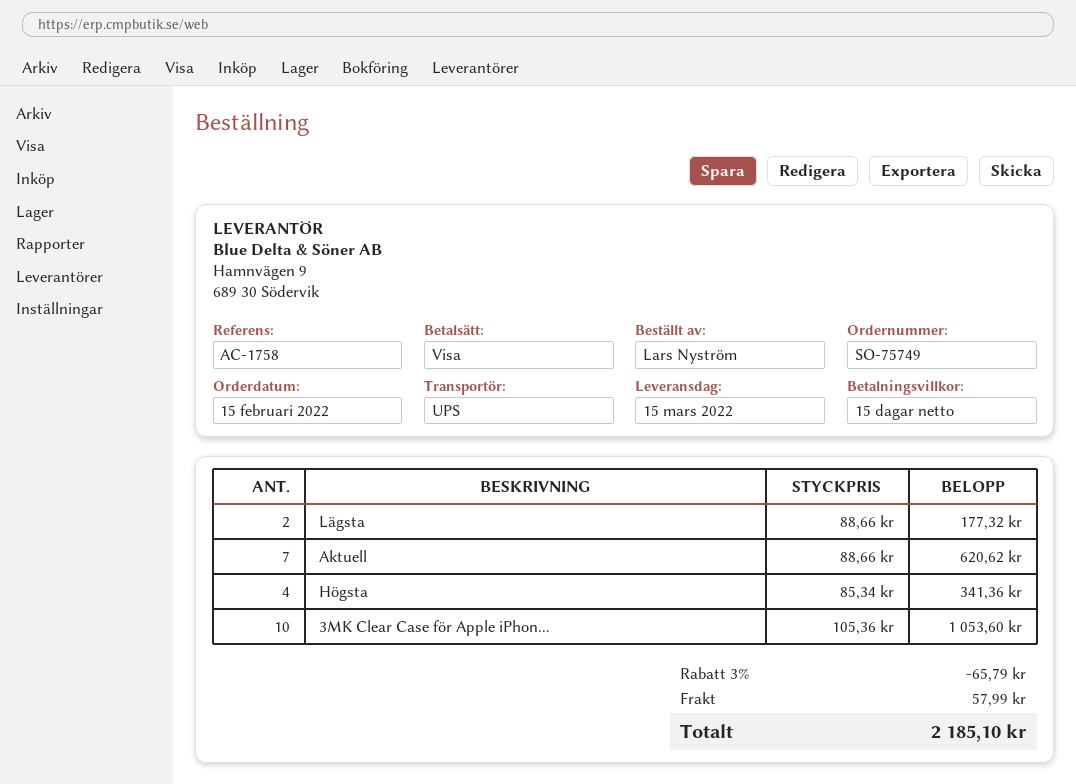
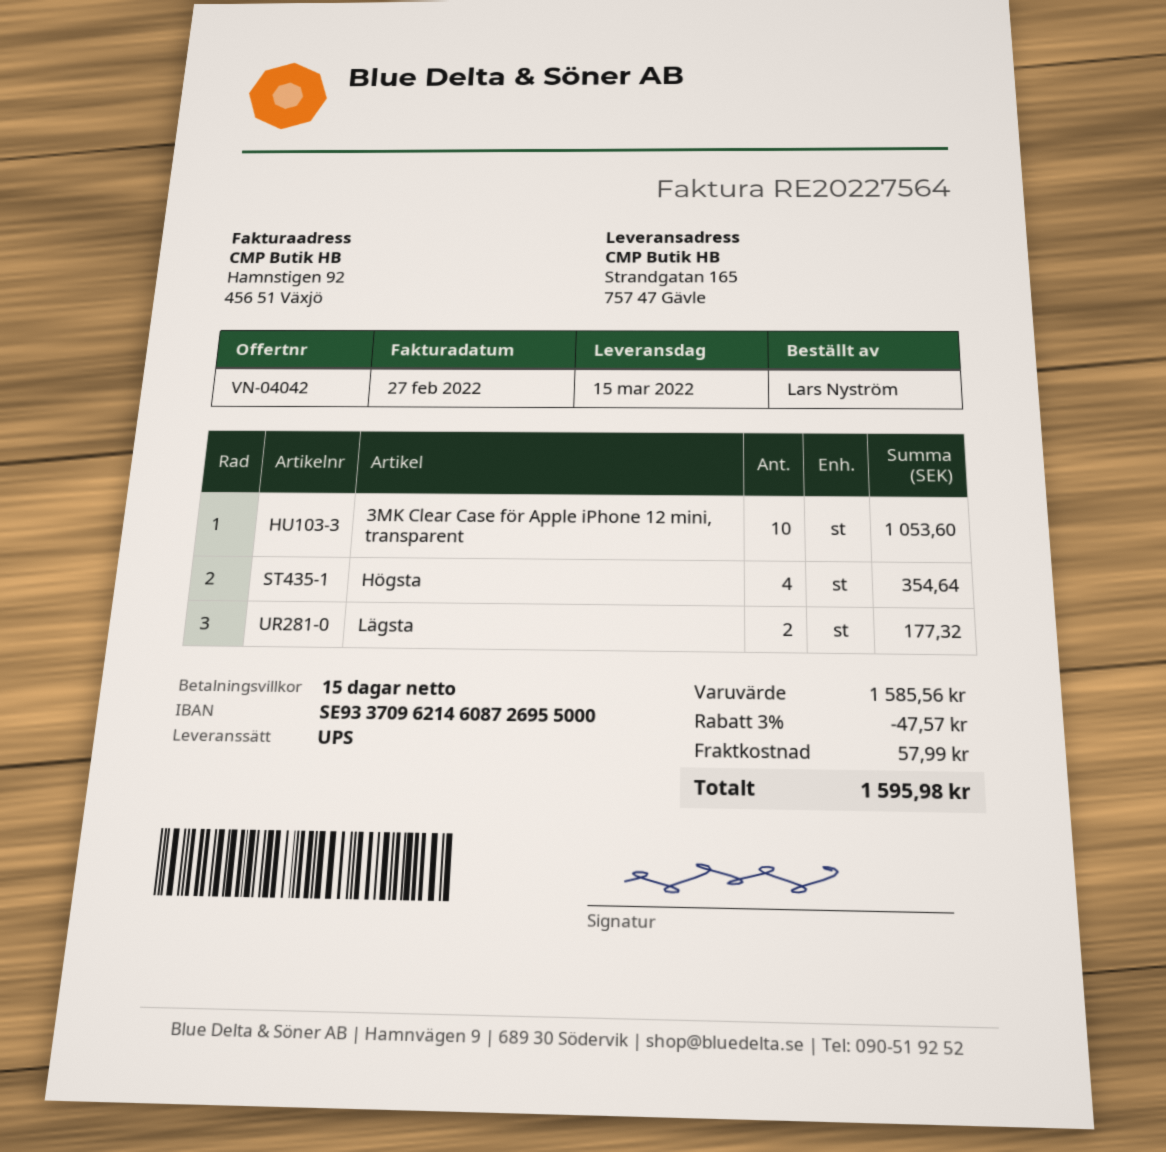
Aktuell: 7 for 620.62 -> none
Högsta: 4 for 341.36 -> 4 for 354.64
discount: 3% = 65.79 -> 3% = 47.57
total: 2185.10 -> 1595.98

